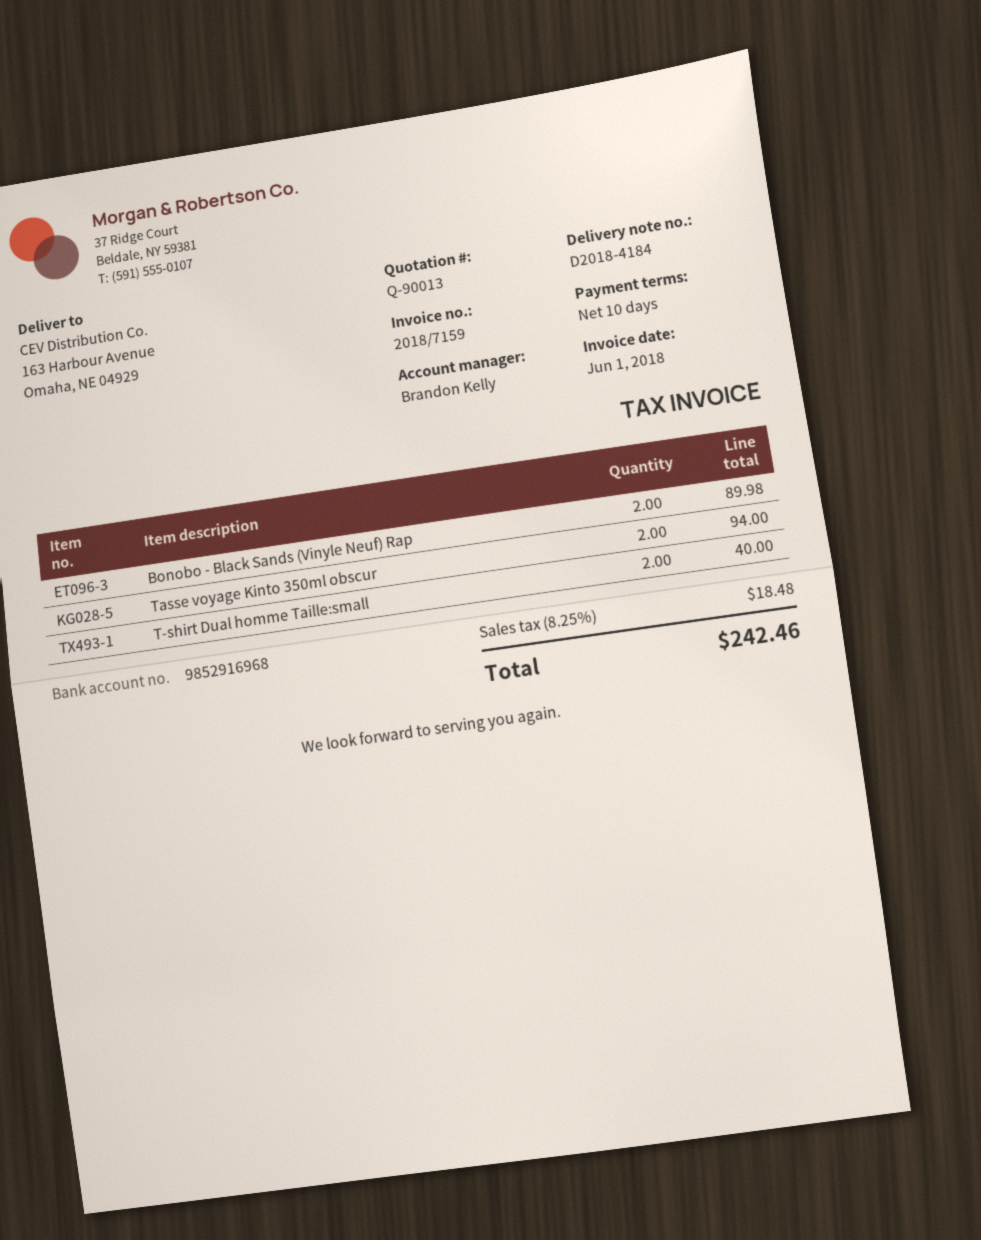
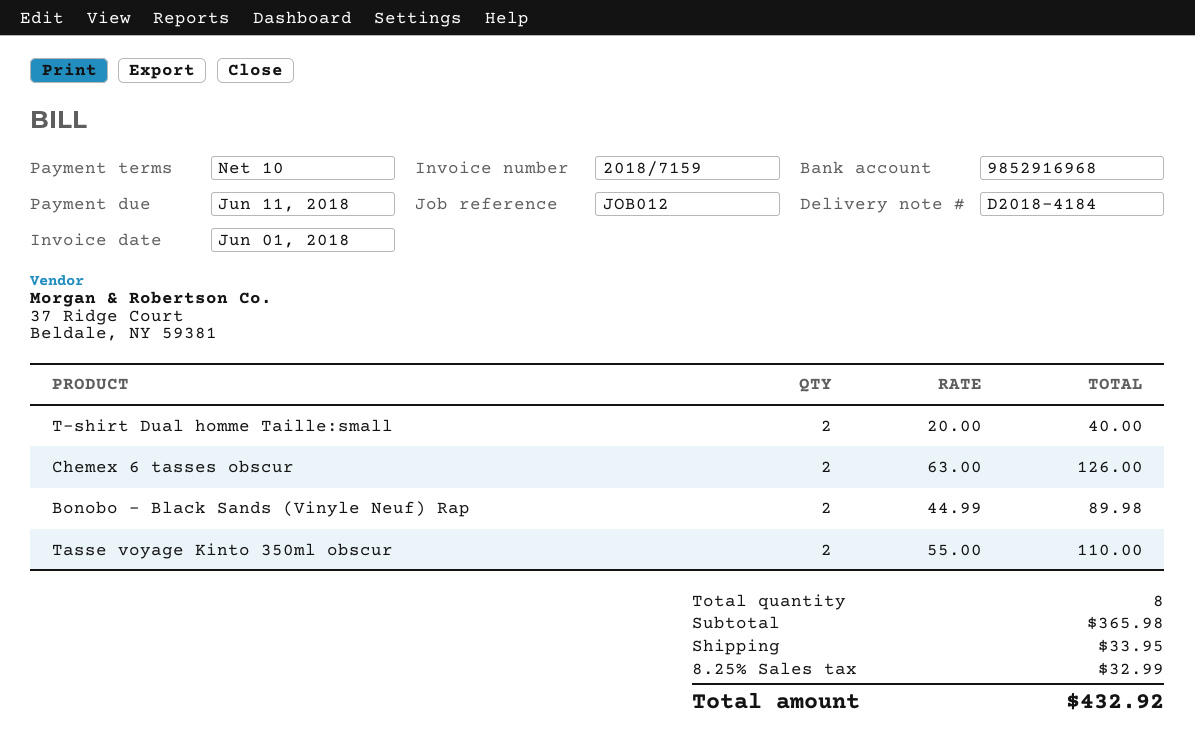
Tasse voyage Kinto 350ml obscur: 2 for 94.00 -> 2 for 110.00
Chemex 6 tasses obscur: none -> 2 for 126.00
shipping: none -> 33.95
tax: 8.25% = 18.48 -> 8.25% = 32.99
total: 242.46 -> 432.92

